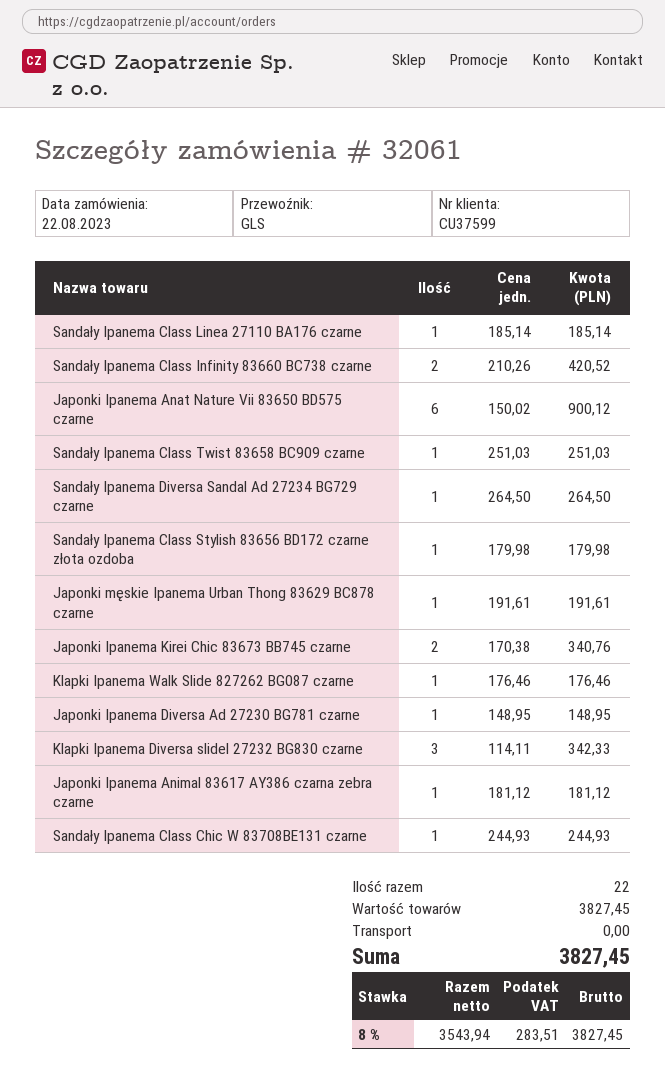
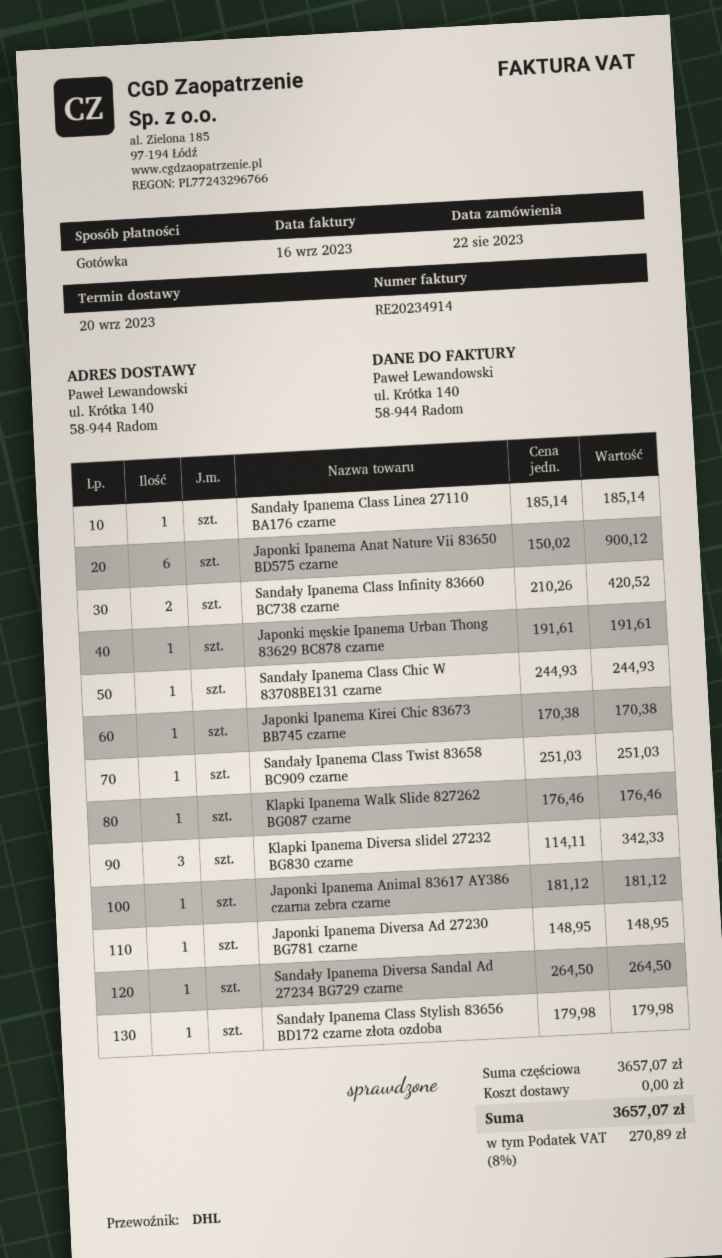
shipping method: GLS -> DHL
Japonki Ipanema Kirei Chic 83673 BB745 czarne: 2 x 170.38 = 340.76 -> 1 x 170.38 = 170.38
subtotal: 3827.45 -> 3657.07
tax: 8% = 283.51 -> 8% = 270.89
total: 3827.45 -> 3657.07

